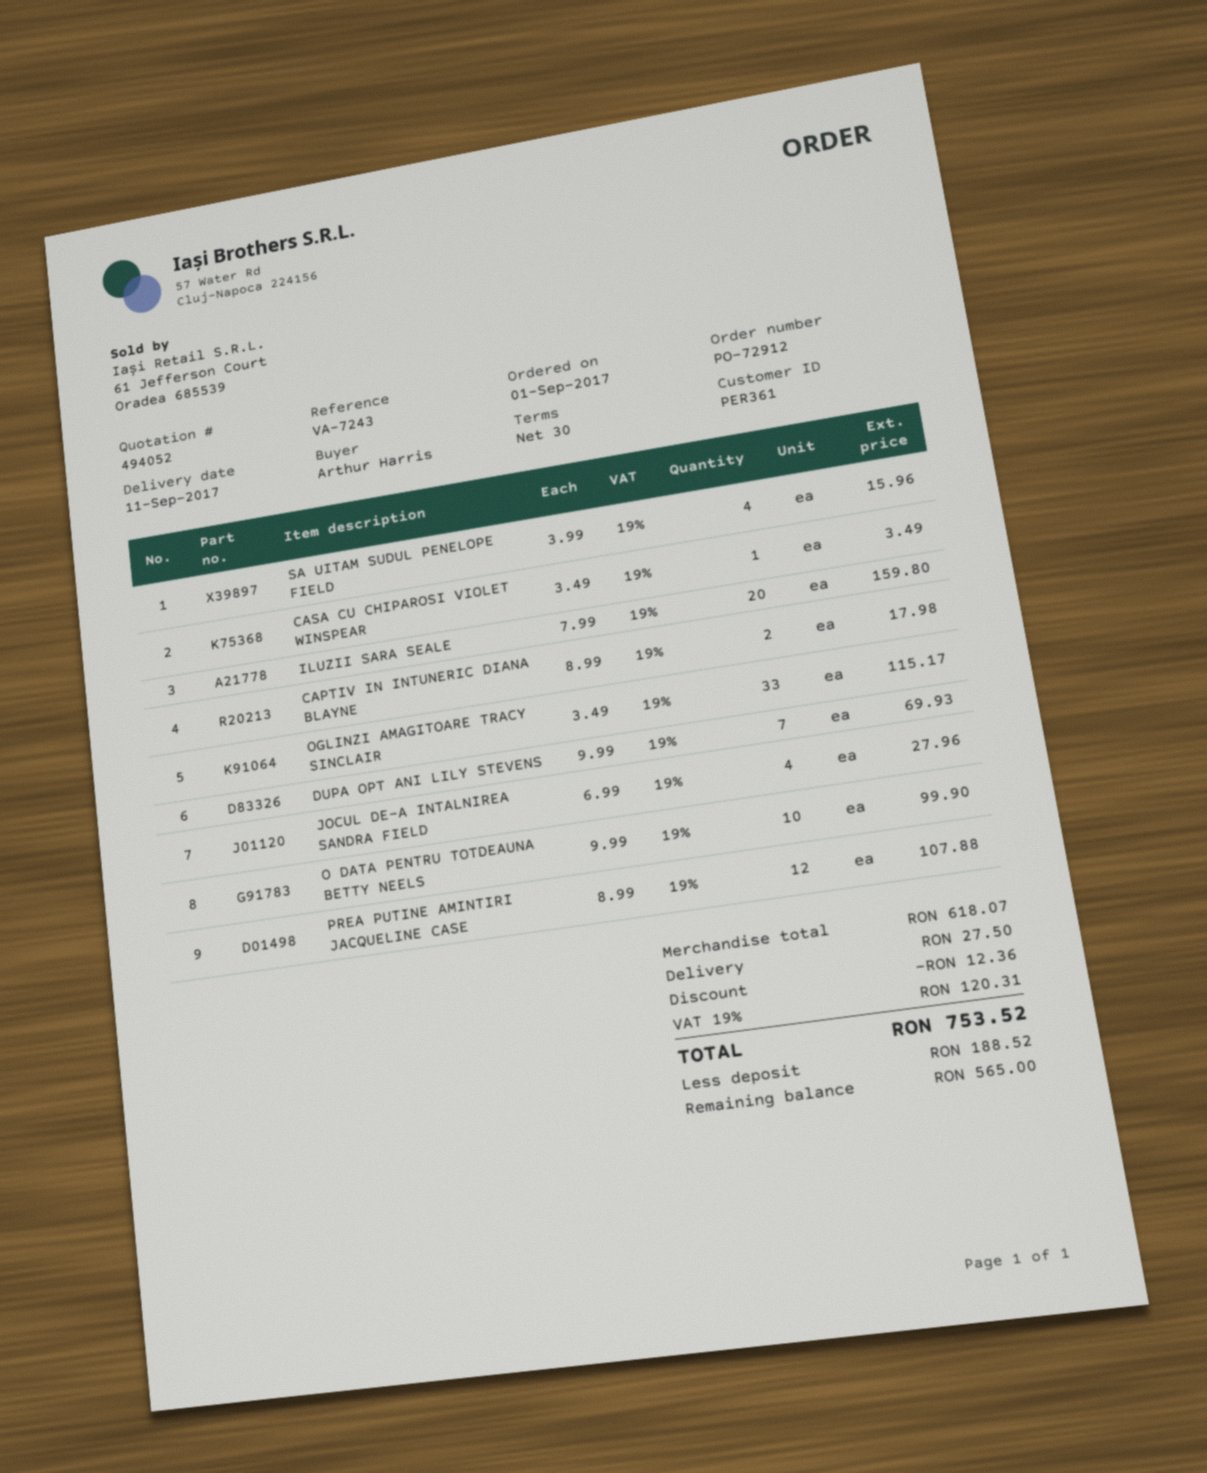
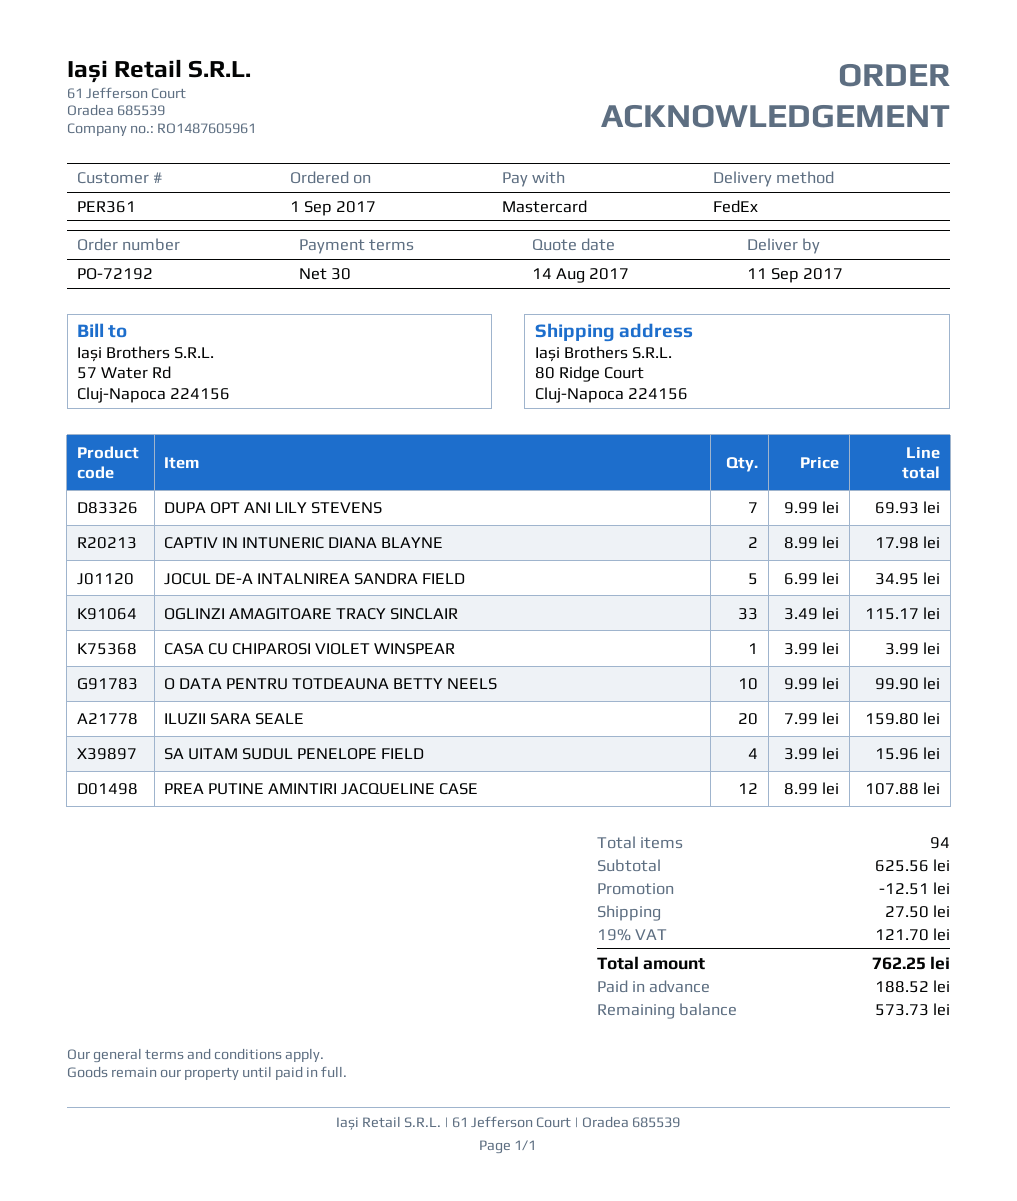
order number: PO-72912 -> PO-72192
CASA CU CHIPAROSI VIOLET WINSPEAR: 1 x 3.49 = 3.49 -> 1 x 3.99 = 3.99
JOCUL DE-A INTALNIREA SANDRA FIELD: 4 x 6.99 = 27.96 -> 5 x 6.99 = 34.95
subtotal: 618.07 -> 625.56
discount: 12.36 -> 12.51
tax: 19% = 120.31 -> 19% = 121.70
total: 753.52 -> 762.25
balance: 565.00 -> 573.73

